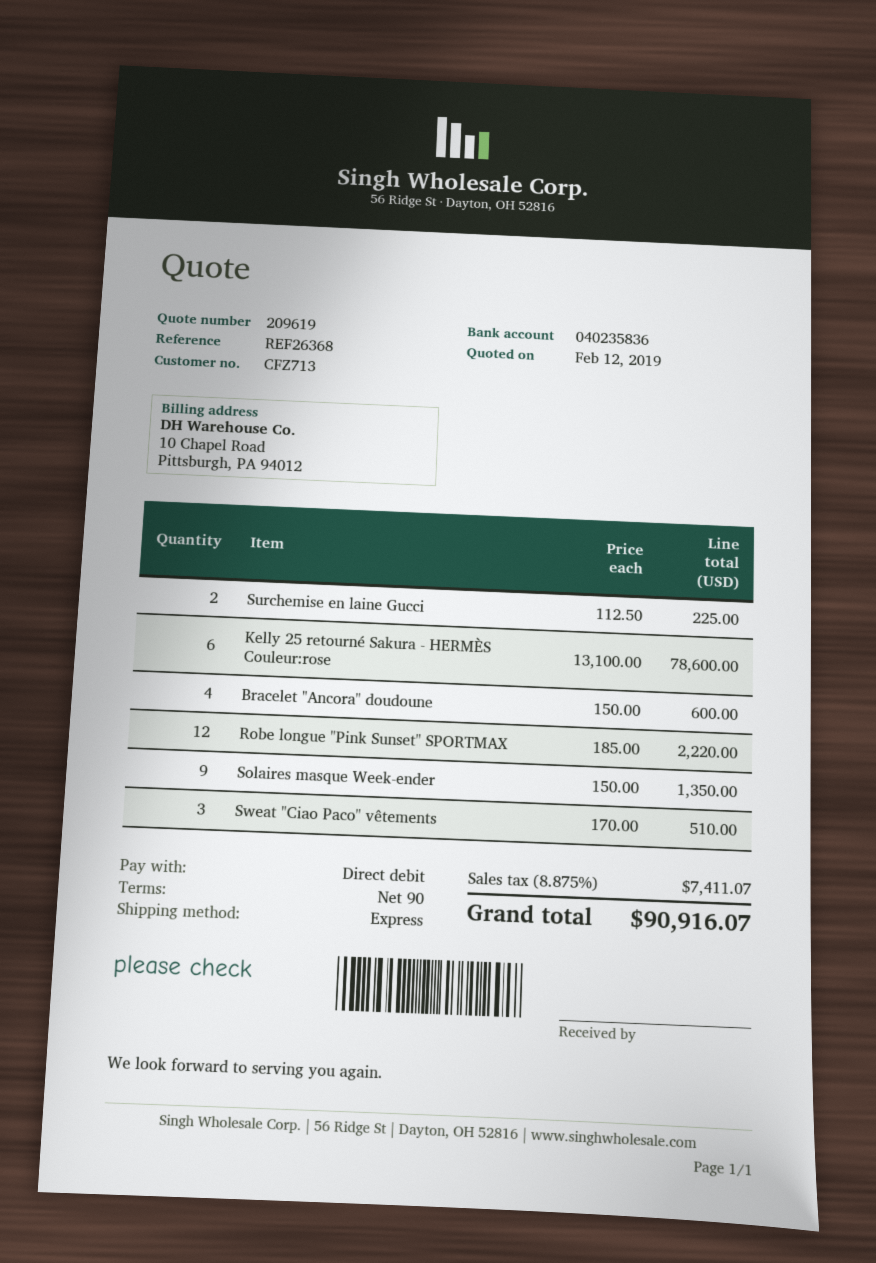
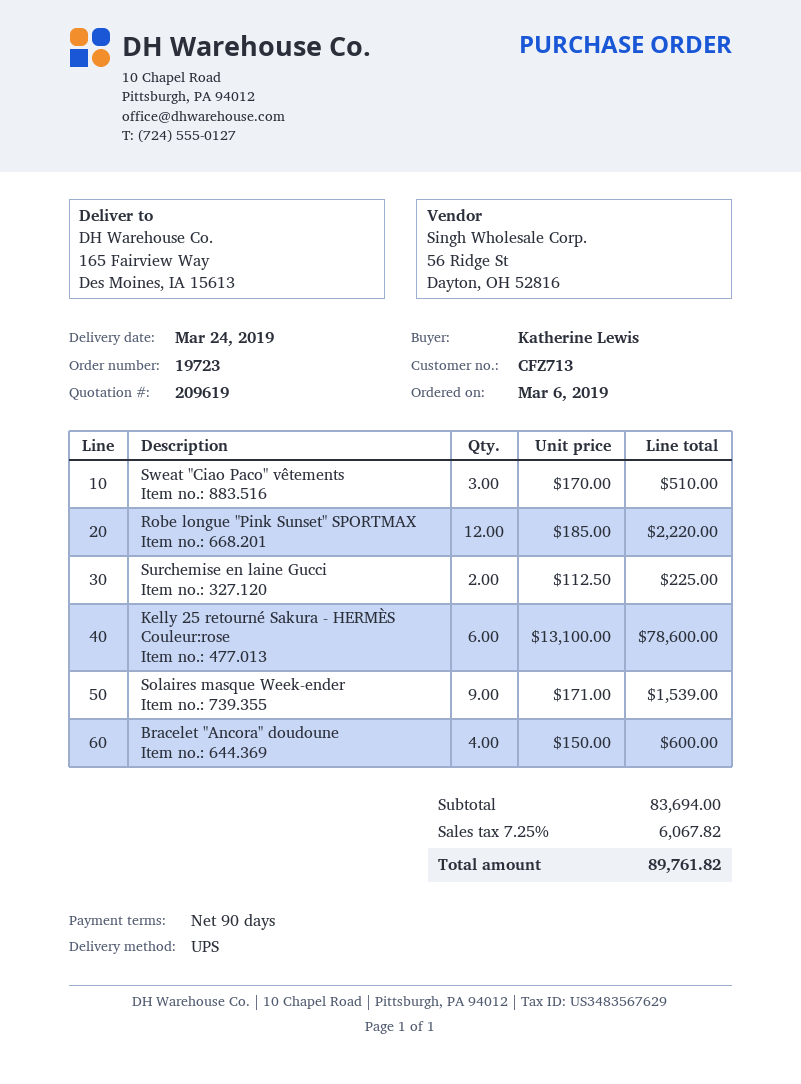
shipping method: express -> UPS
Solaires masque Week-ender: 9 x 150.00 = 1350.00 -> 9 x 171.00 = 1539.00
tax: 8.875% = 7411.07 -> 7.25% = 6067.82
total: 90916.07 -> 89761.82

